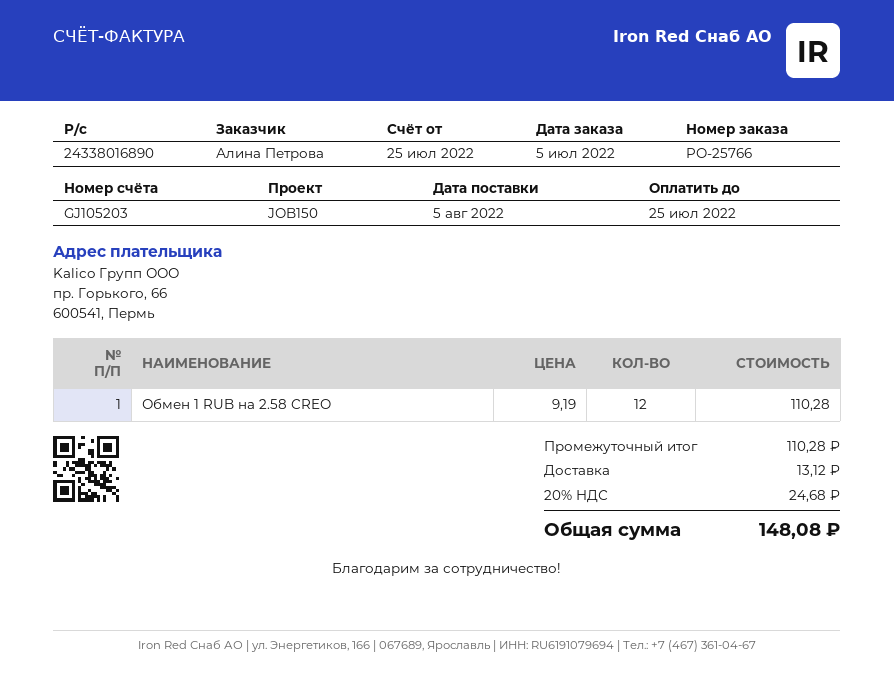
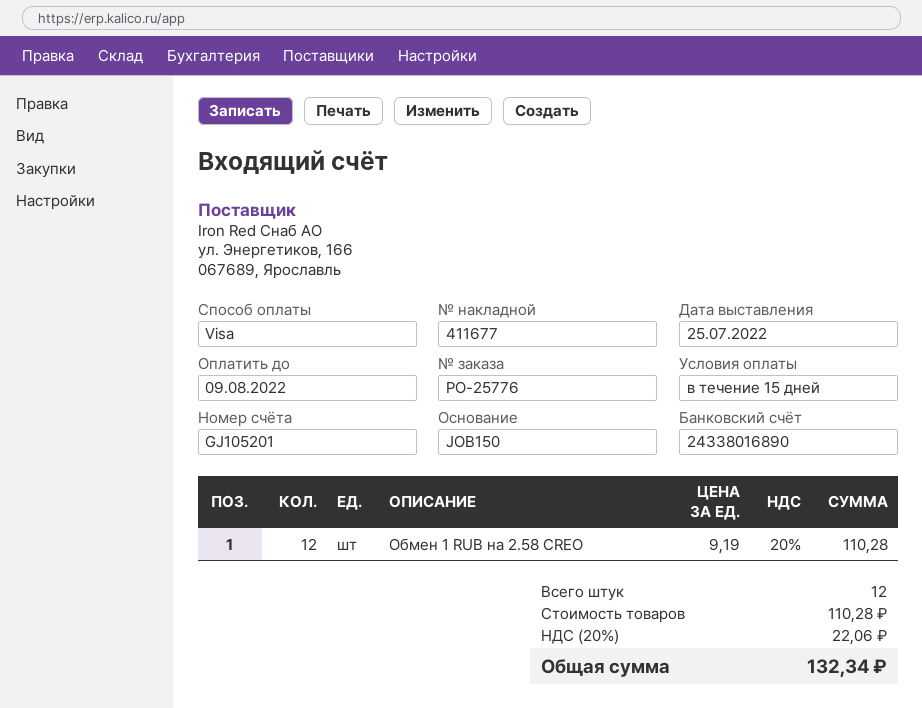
order number: PO-25766 -> PO-25776
invoice number: GJ105203 -> GJ105201
due date: 2022-07-25 -> 2022-08-09
shipping: 13.12 -> none
tax: 20% = 24.68 -> 20% = 22.06
total: 148.08 -> 132.34

